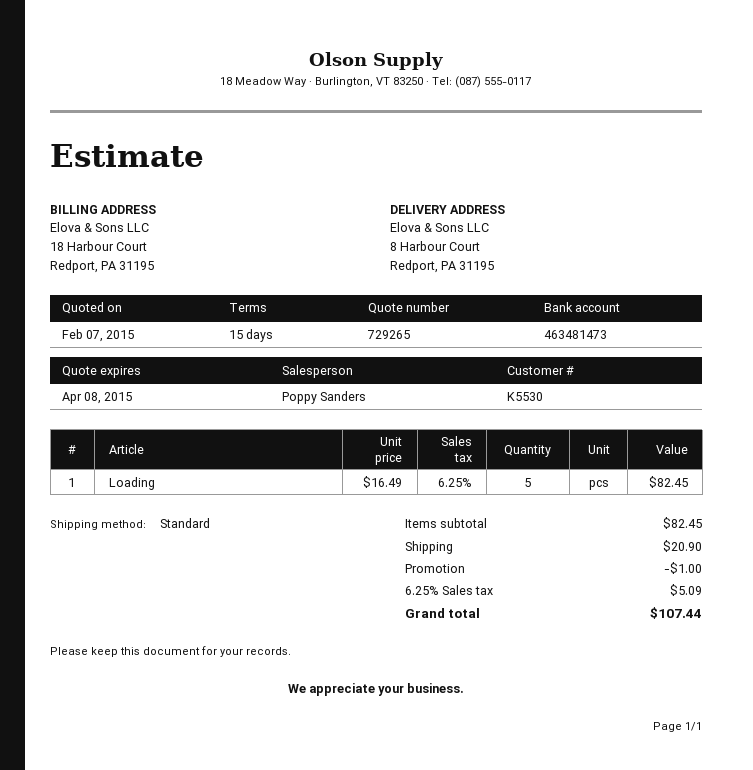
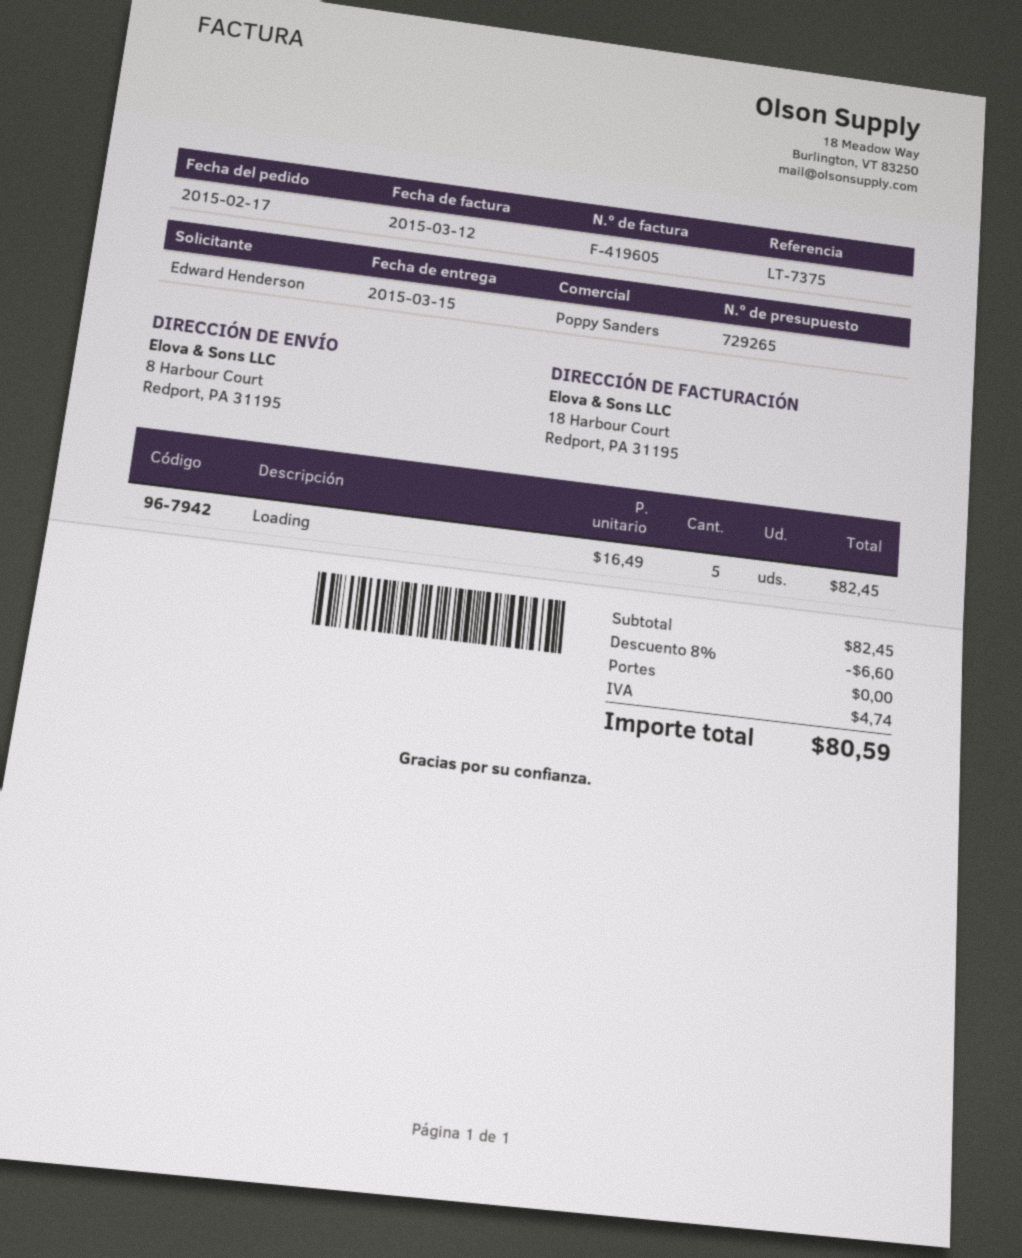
discount: 1.00 -> 6.60
shipping: 20.90 -> 0.00
tax: 5.09 -> 4.74
total: 107.44 -> 80.59

